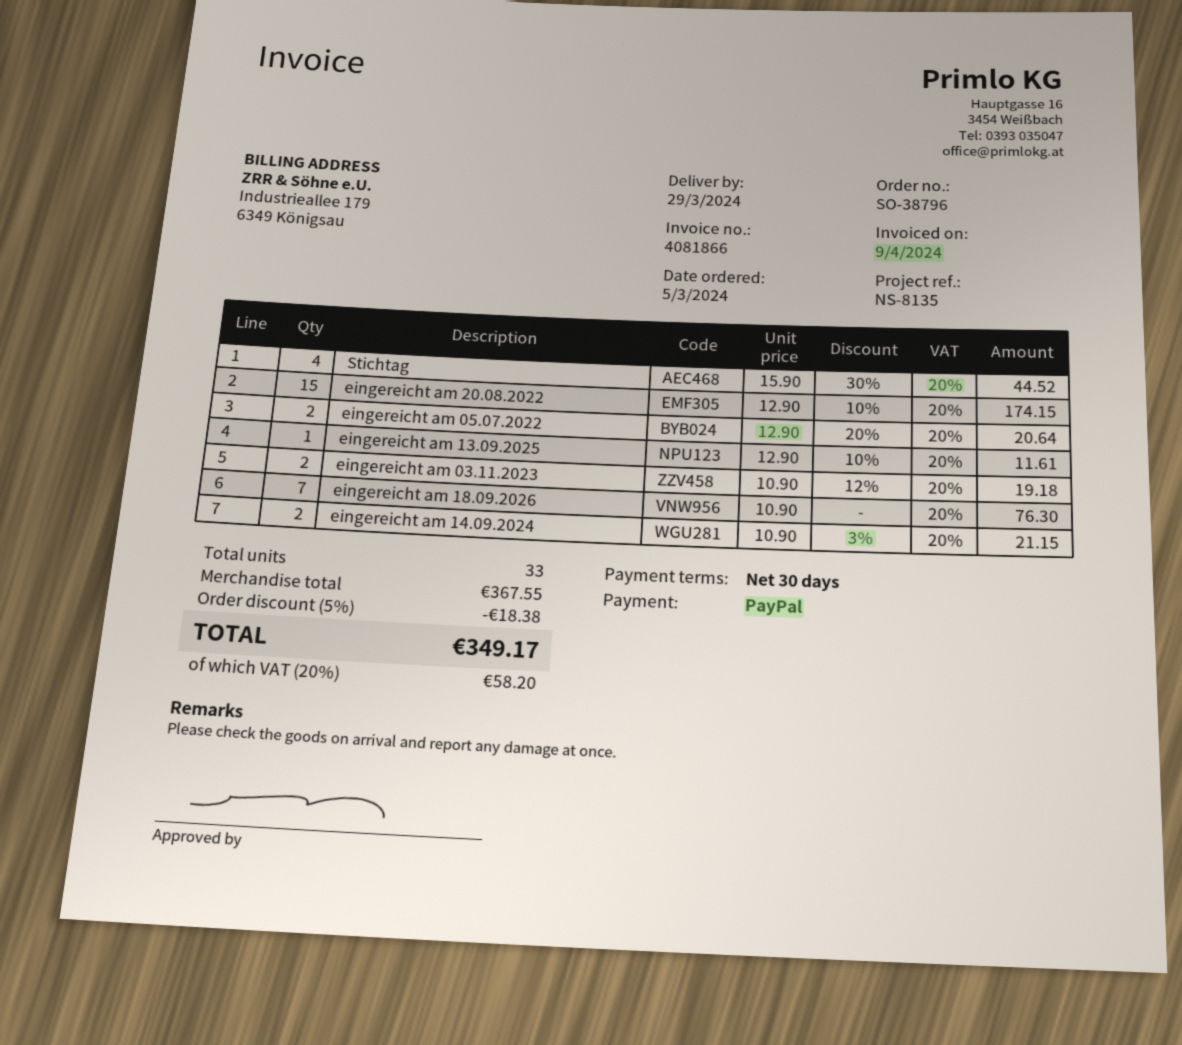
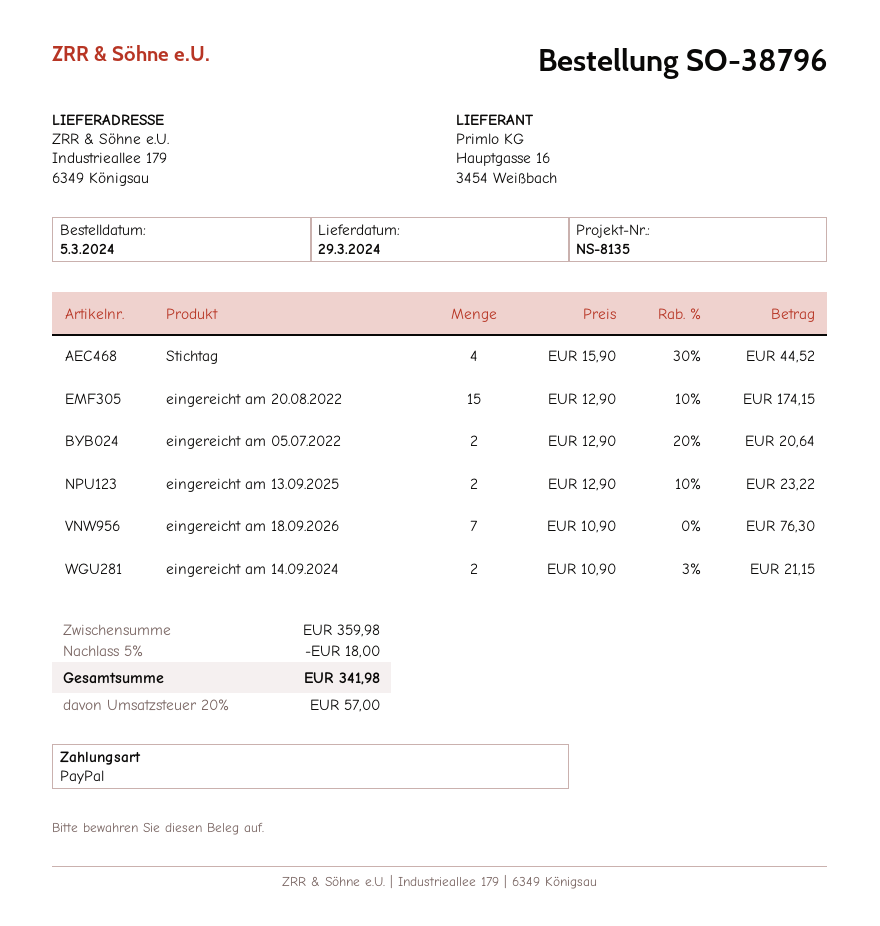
eingereicht am 13.09.2025: 1 x 12.90 - 10% = 11.61 -> 2 x 12.90 - 10% = 23.22
eingereicht am 03.11.2023: 2 x 10.90 - 12% = 19.18 -> none
subtotal: 367.55 -> 359.98
discount: 5% = 18.38 -> 5% = 18.00
tax: 20% = 58.20 -> 20% = 57.00
total: 349.17 -> 341.98

